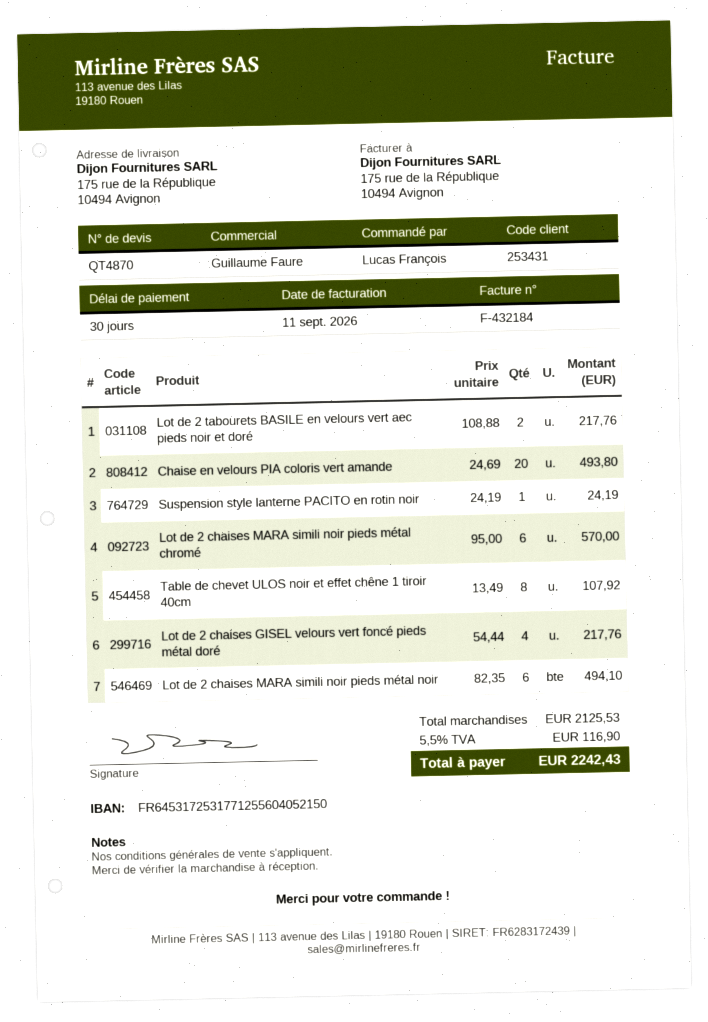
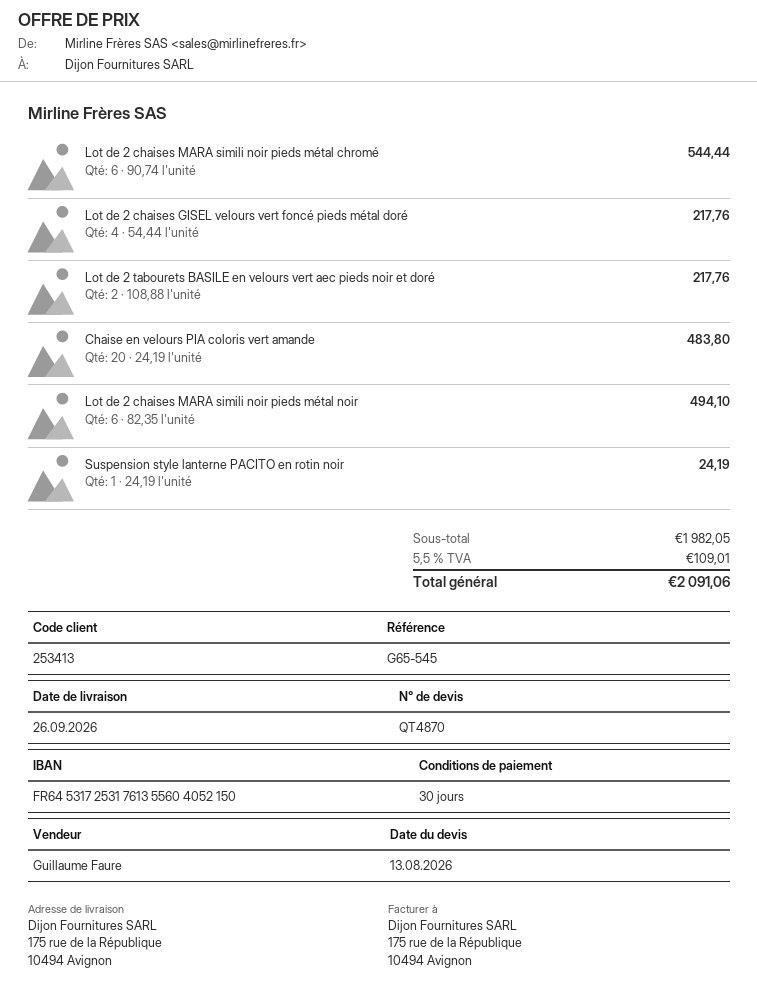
customer number: 253431 -> 253413
bank account: FR6453172531771255604052150 -> FR6453172531761355604052150
Chaise en velours PIA coloris vert amande: 20 x 24.69 = 493.80 -> 20 x 24.19 = 483.80
Lot de 2 chaises MARA simili noir pieds métal chromé: 6 x 95.00 = 570.00 -> 6 x 90.74 = 544.44
Table de chevet ULOS noir et effet chêne 1 tiroir 40cm: 8 x 13.49 = 107.92 -> none
subtotal: 2125.53 -> 1982.05
tax: 5.5% = 116.90 -> 5.5% = 109.01
total: 2242.43 -> 2091.06

